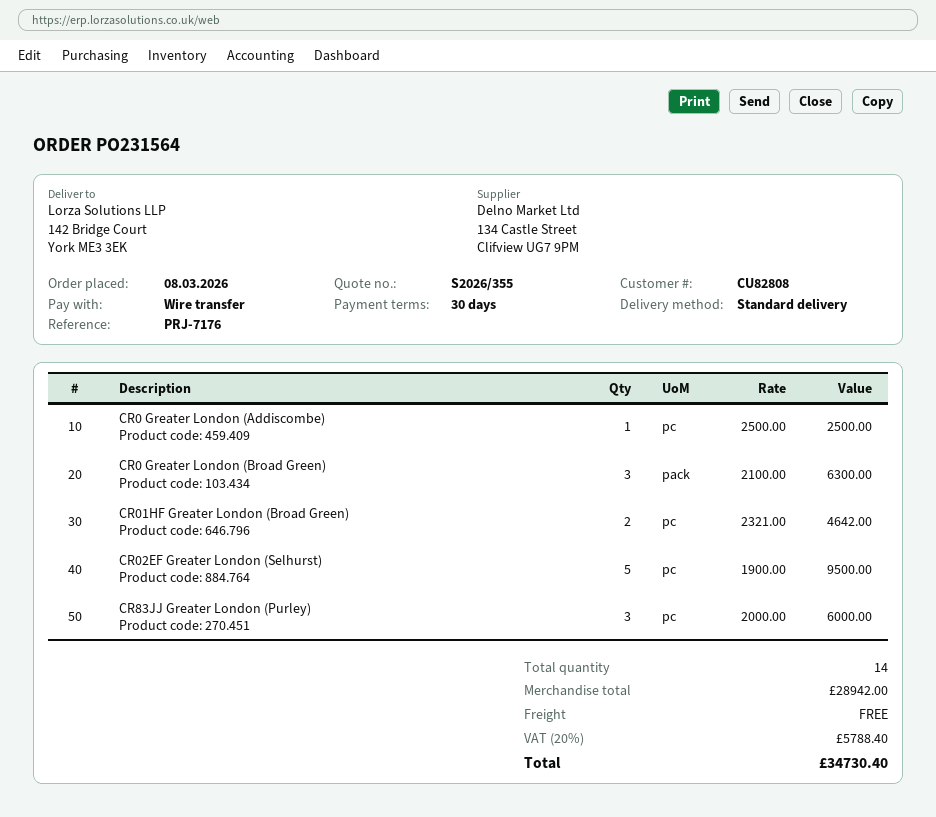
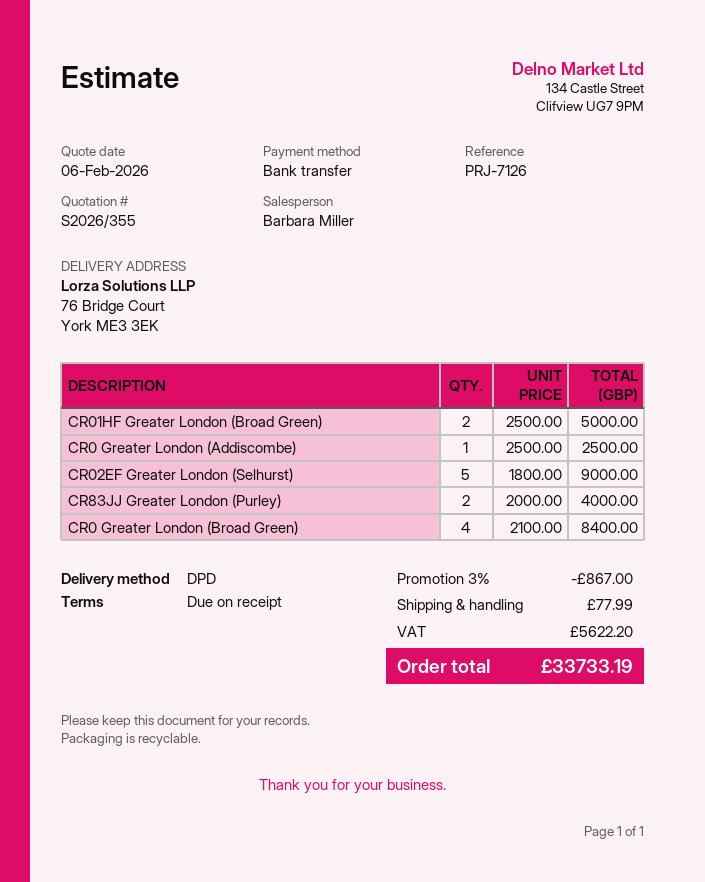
payment terms: 30 days -> on receipt
reference: PRJ-7176 -> PRJ-7126
shipping method: standard -> DPD
ship to: 142 Bridge Court, York ME3 3EK -> 76 Bridge Court, York ME3 3EK
CR0 Greater London (Broad Green): 3 x 2100.00 = 6300.00 -> 4 x 2100.00 = 8400.00
CR01HF Greater London (Broad Green): 2 x 2321.00 = 4642.00 -> 2 x 2500.00 = 5000.00
CR02EF Greater London (Selhurst): 5 x 1900.00 = 9500.00 -> 5 x 1800.00 = 9000.00
CR83JJ Greater London (Purley): 3 x 2000.00 = 6000.00 -> 2 x 2000.00 = 4000.00
discount: none -> 3% = 867.00
shipping: 0.00 -> 77.99
tax: 5788.40 -> 5622.20
total: 34730.40 -> 33733.19

